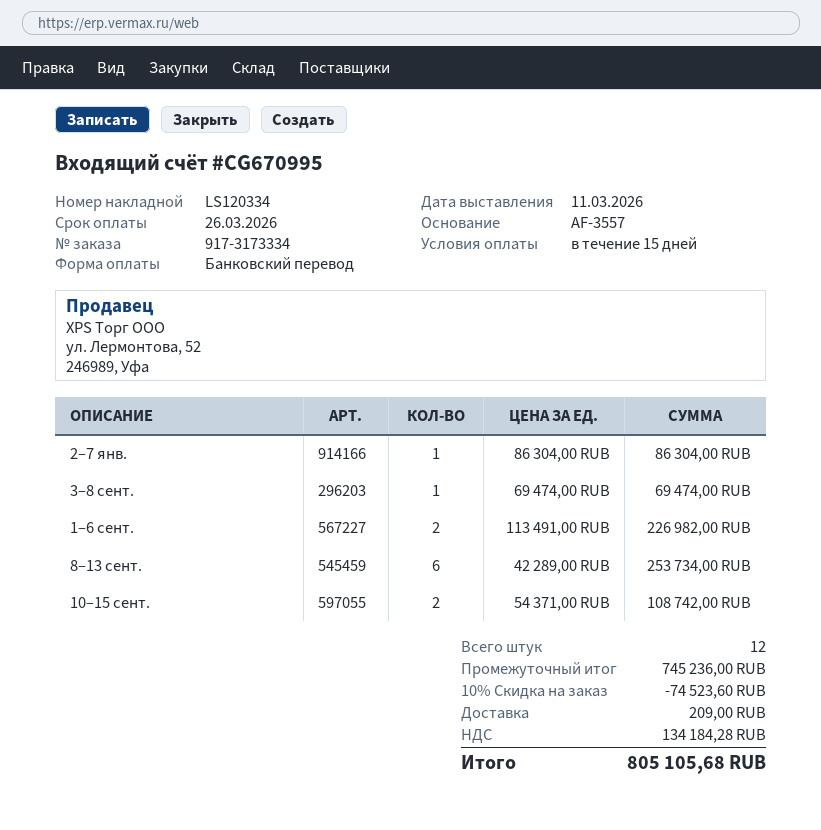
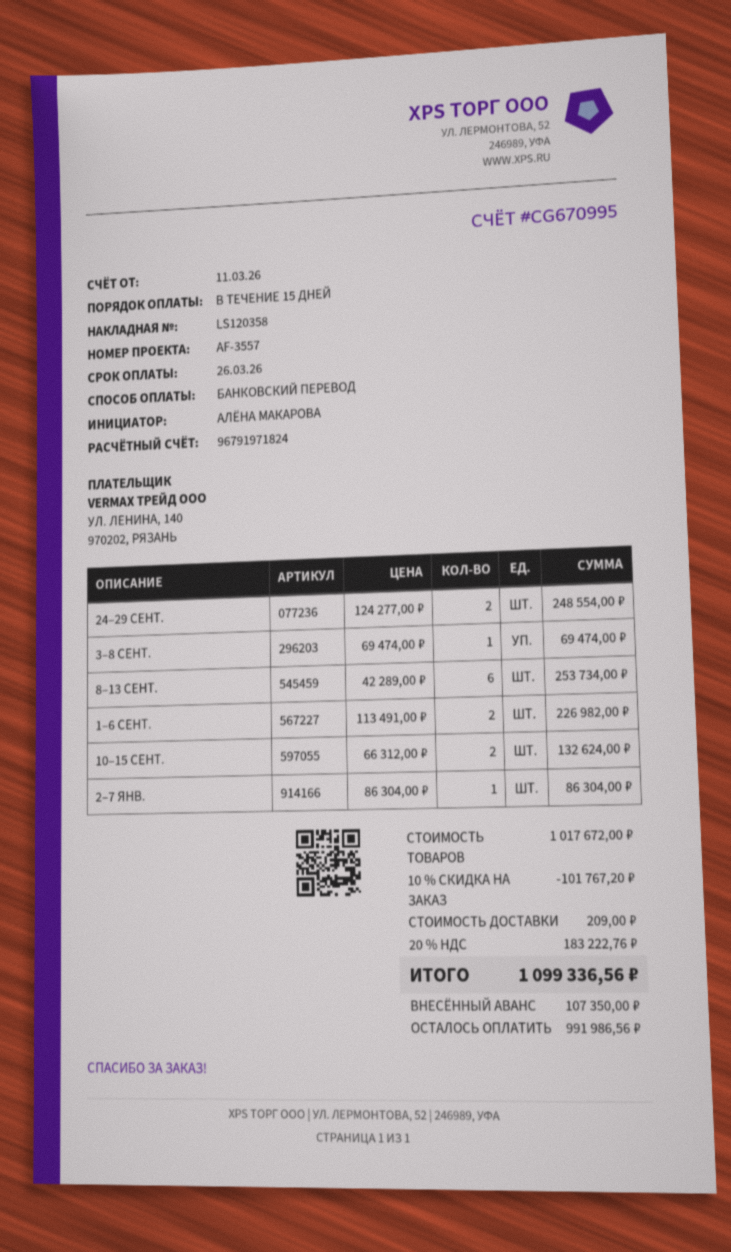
delivery note number: LS120334 -> LS120358
10–15 сент.: 2 x 54371.00 = 108742.00 -> 2 x 66312.00 = 132624.00
24–29 СЕНТ.: none -> 2 x 124277.00 = 248554.00
subtotal: 745236.00 -> 1017672.00
discount: 10% = 74523.60 -> 10% = 101767.20
tax: 134184.28 -> 183222.76
total: 805105.68 -> 1099336.56

